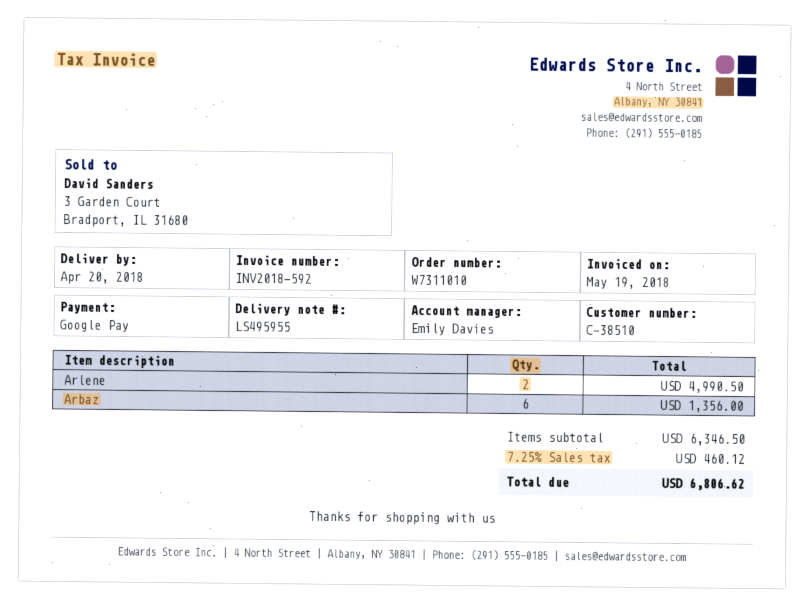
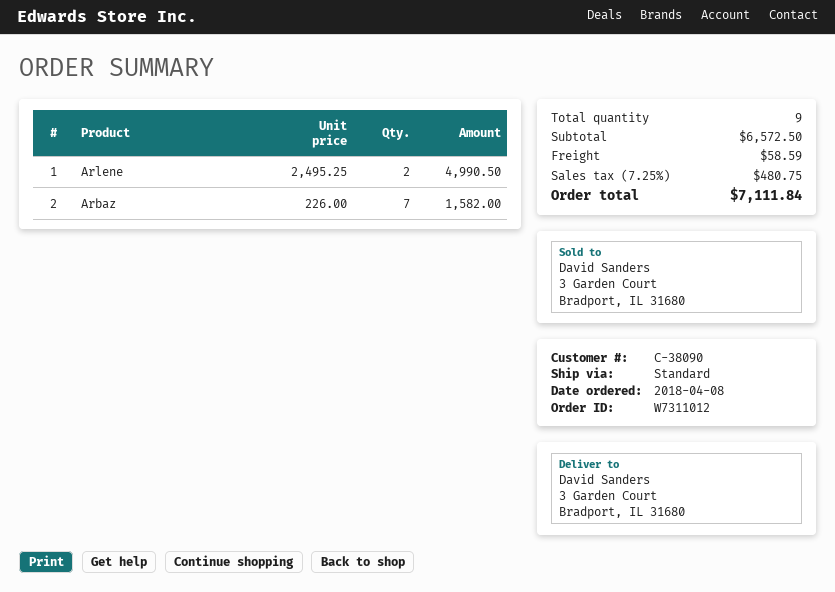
order number: W7311010 -> W7311012
customer number: C-38510 -> C-38090
Arbaz: 6 for 1356.00 -> 7 for 1582.00
subtotal: 6346.50 -> 6572.50
shipping: none -> 58.59
tax: 7.25% = 460.12 -> 7.25% = 480.75
total: 6806.62 -> 7111.84

